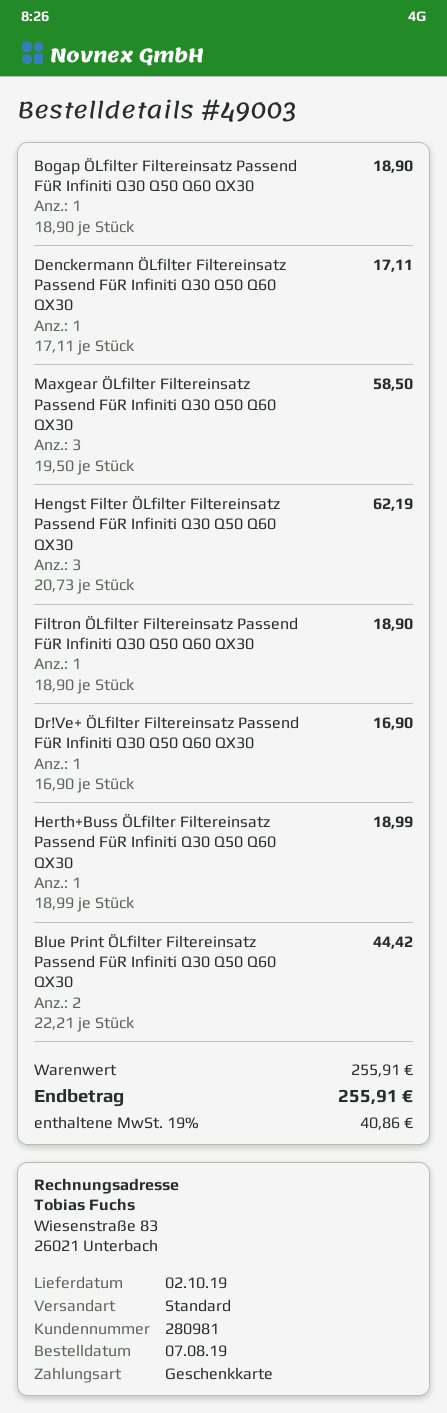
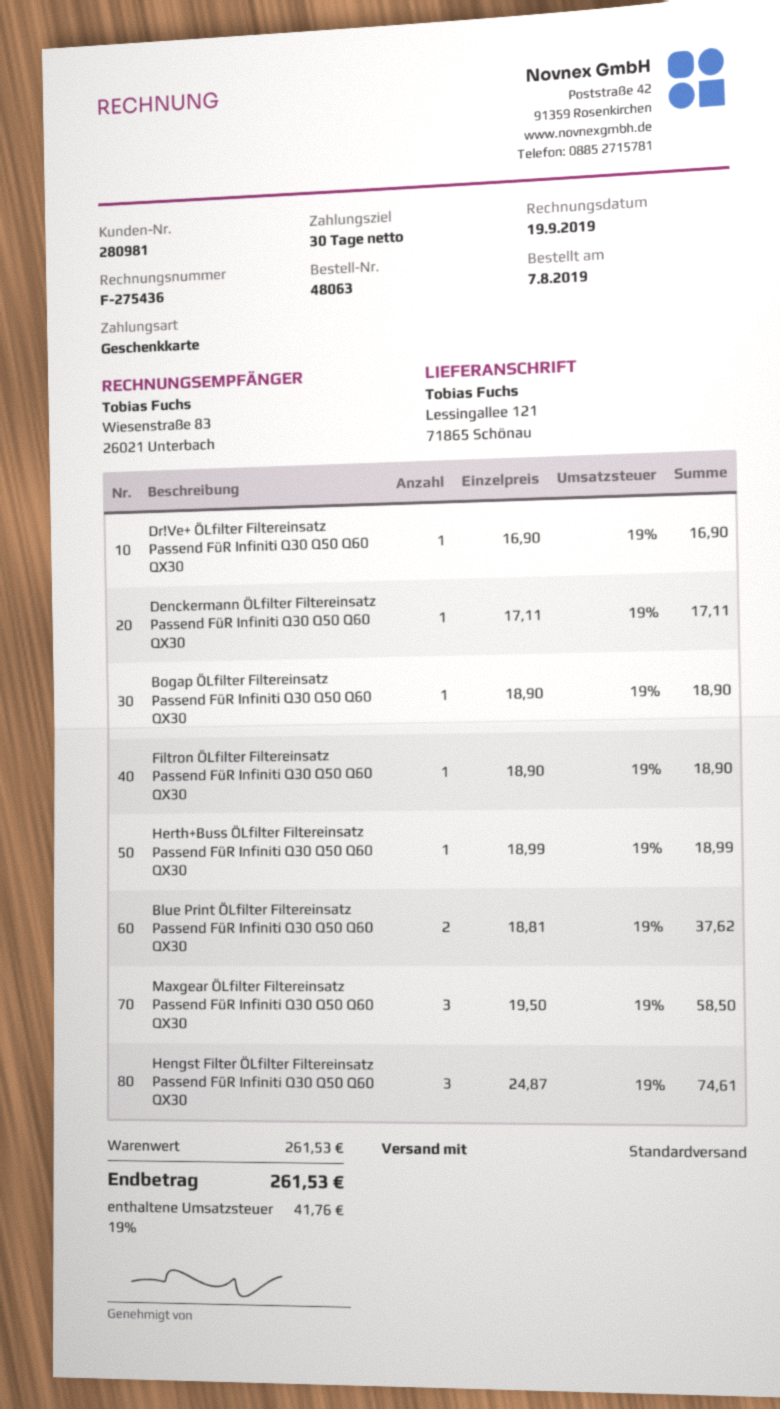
order number: 49003 -> 48063
Hengst Filter ÖLfilter Filtereinsatz Passend FüR Infiniti Q30 Q50 Q60 QX30: 3 x 20.73 = 62.19 -> 3 x 24.87 = 74.61
Blue Print ÖLfilter Filtereinsatz Passend FüR Infiniti Q30 Q50 Q60 QX30: 2 x 22.21 = 44.42 -> 2 x 18.81 = 37.62
subtotal: 255.91 -> 261.53
tax: 19% = 40.86 -> 19% = 41.76
total: 255.91 -> 261.53

